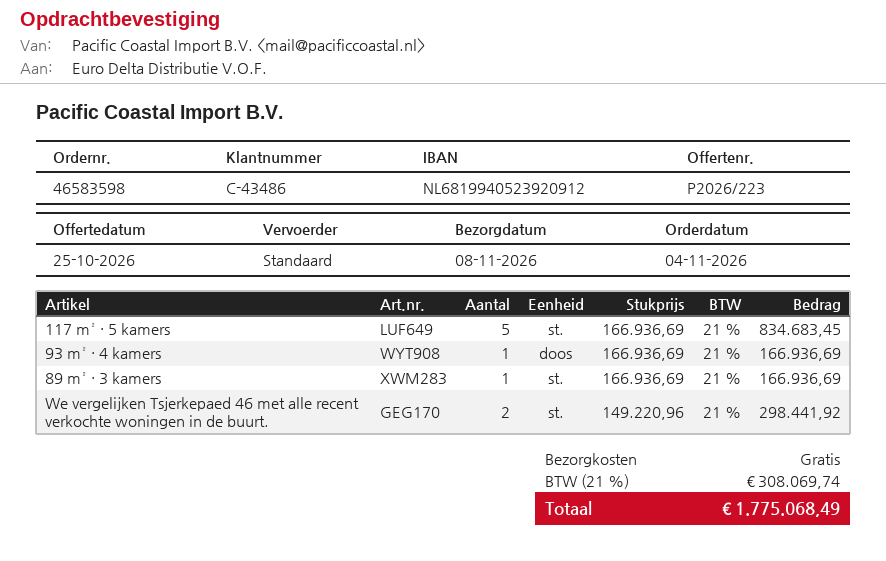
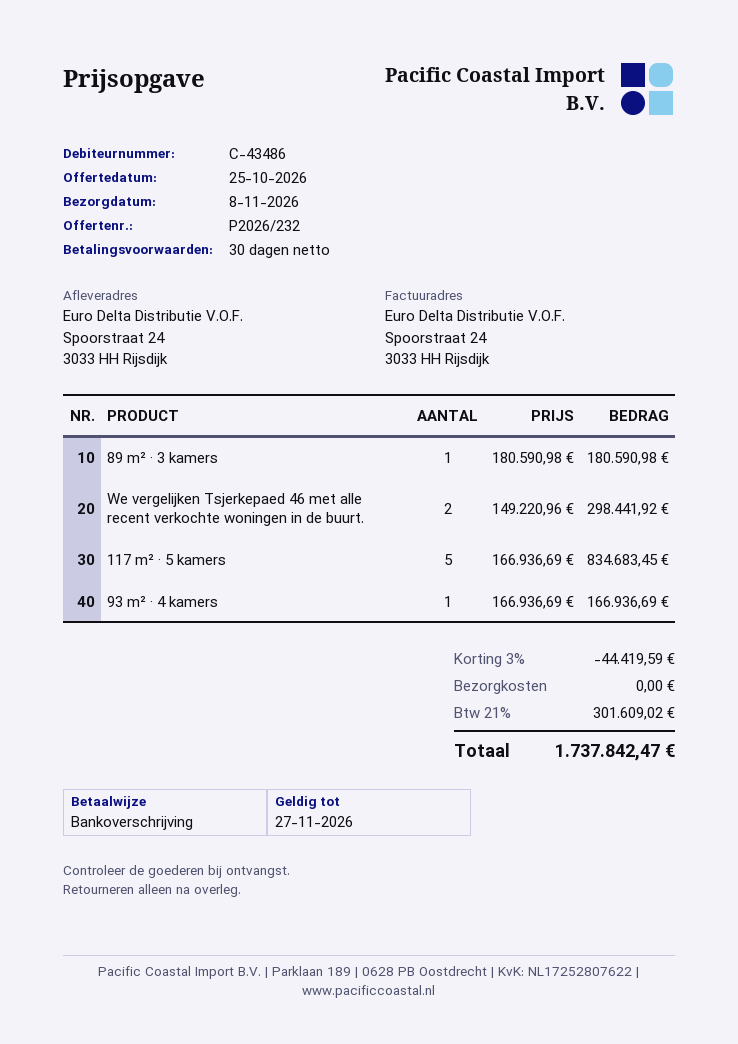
quote number: P2026/223 -> P2026/232
89 m² · 3 kamers: 1 x 166936.69 = 166936.69 -> 1 x 180590.98 = 180590.98
discount: none -> 3% = 44419.59
tax: 21% = 308069.74 -> 21% = 301609.02
total: 1775068.49 -> 1737842.47

